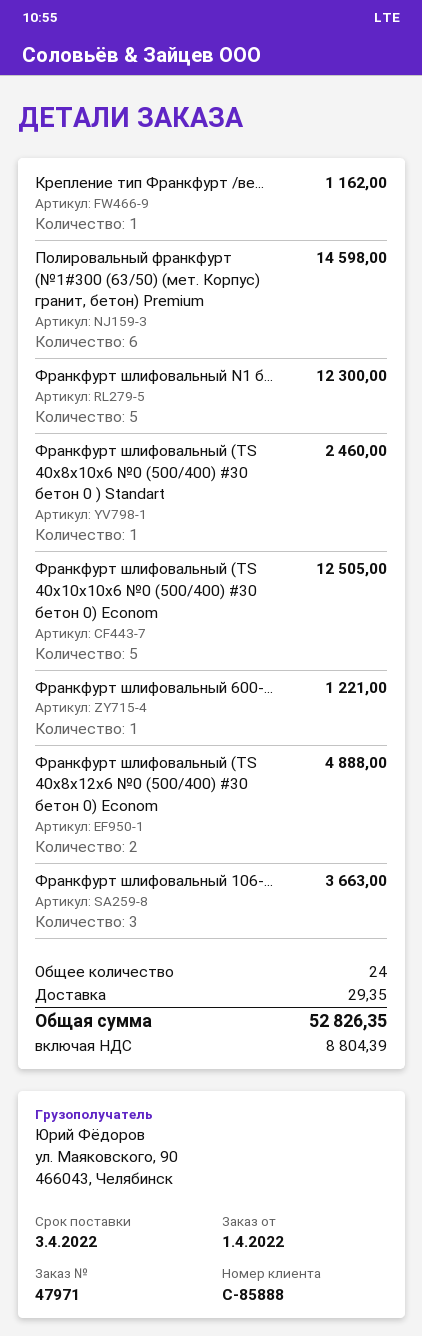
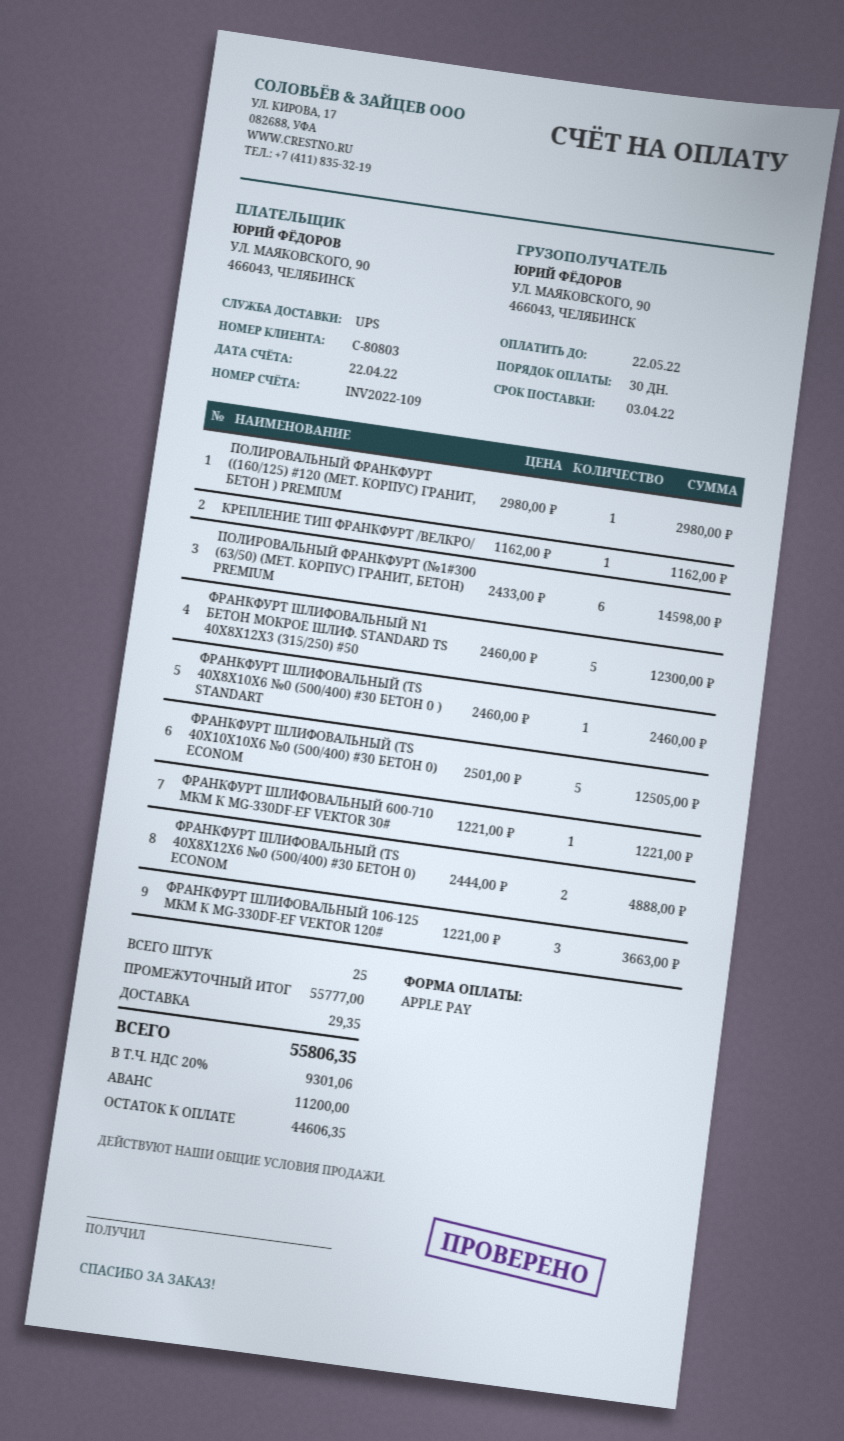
customer number: C-85888 -> C-80803
ПОЛИРОВАЛЬНЫЙ ФРАНКФУРТ ((160/125) #120 (МЕТ. КОРПУС) ГРАНИТ, БЕТОН ) PREMIUM: none -> 1 for 2980.00
total quantity: 24 -> 25
tax: 8804.39 -> 9301.06
total: 52826.35 -> 55806.35

